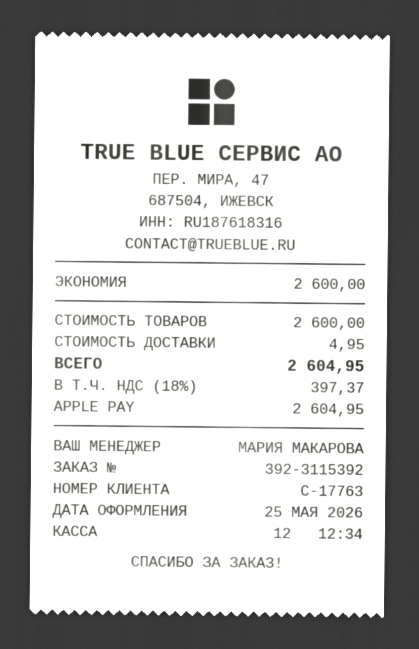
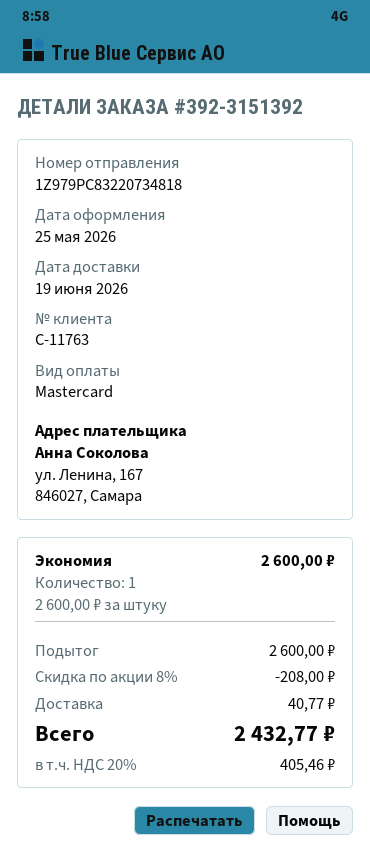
order number: 392-3115392 -> 392-3151392
customer number: C-17763 -> C-11763
payment method: Apple Pay -> Mastercard
discount: none -> 8% = 208.00
shipping: 4.95 -> 40.77
tax: 18% = 397.37 -> 20% = 405.46
total: 2604.95 -> 2432.77

